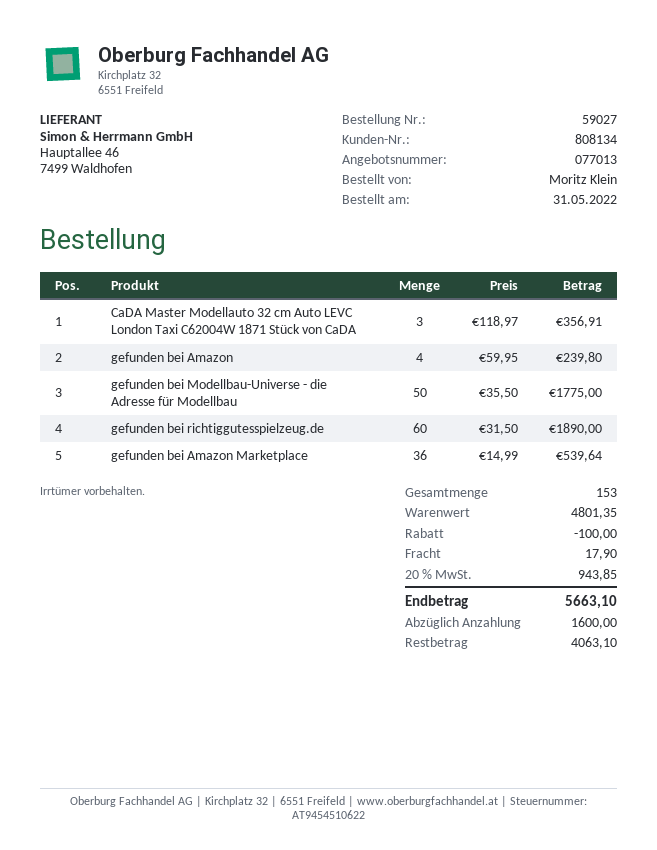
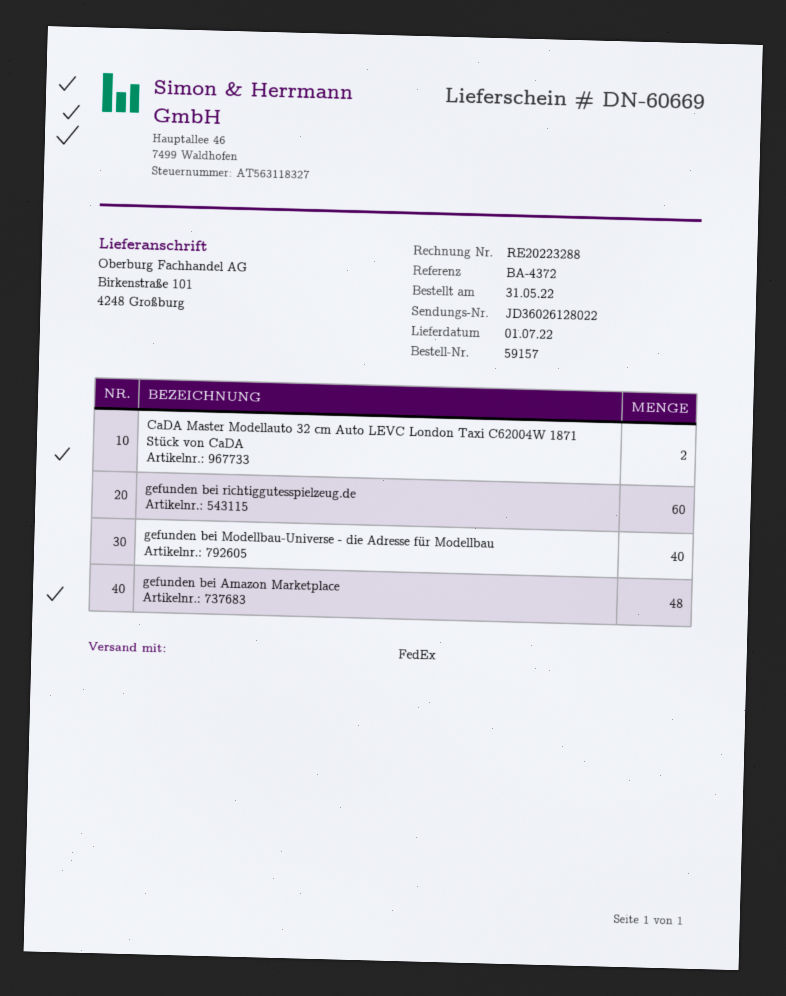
order number: 59027 -> 59157
CaDA Master Modellauto 32 cm Auto LEVC London Taxi C62004W 1871 Stück von CaDA: 3 -> 2
gefunden bei Amazon: 4 -> none
gefunden bei Modellbau-Universe - die Adresse für Modellbau: 50 -> 40
gefunden bei Amazon Marketplace: 36 -> 48

